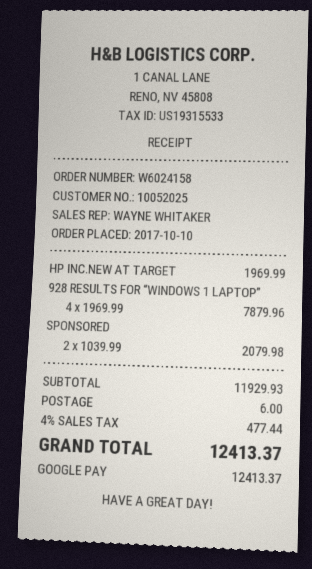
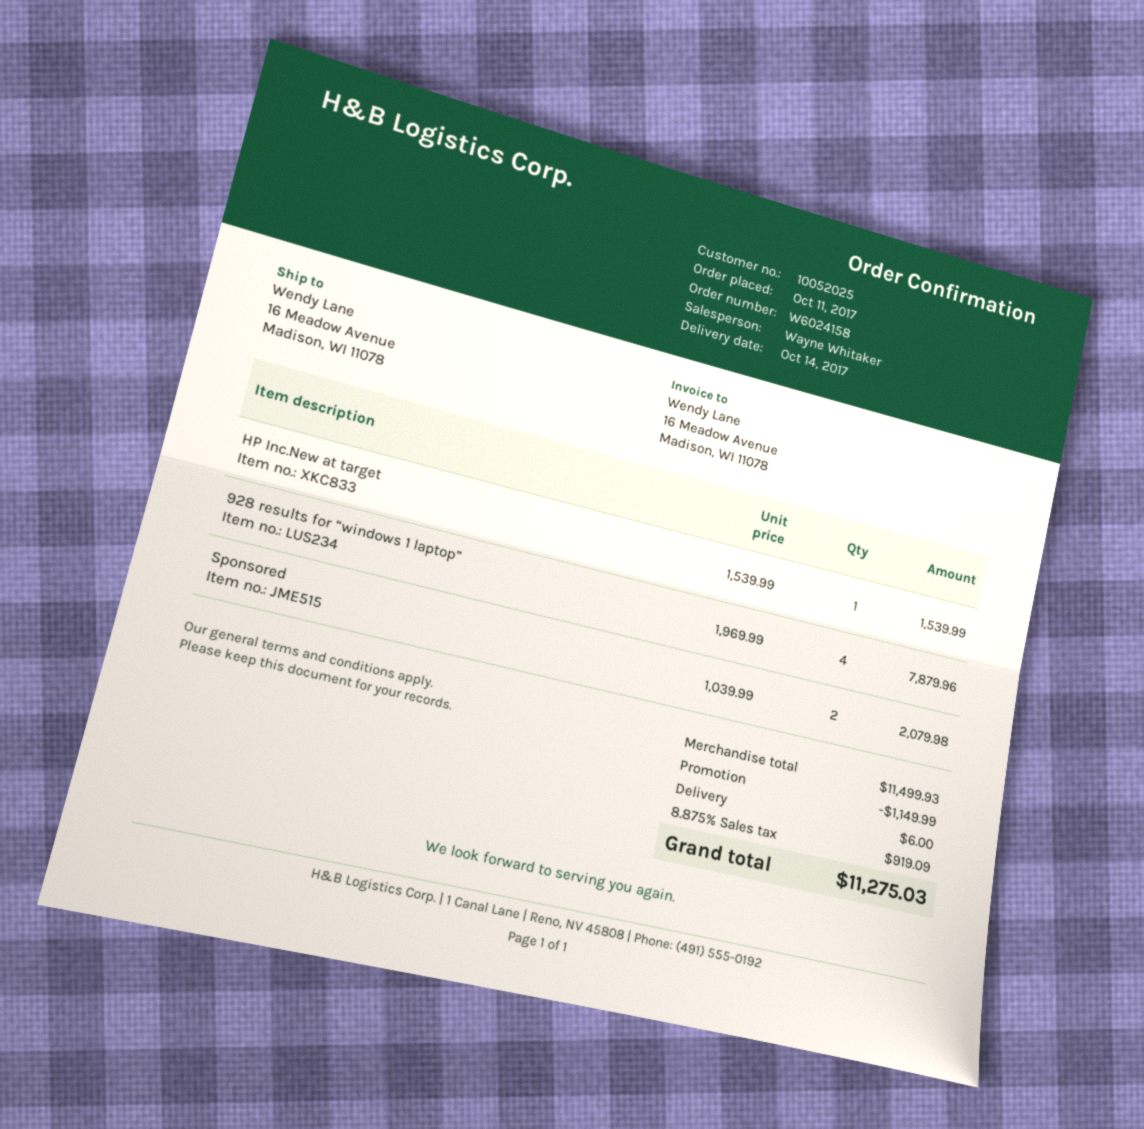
order date: 2017-10-10 -> 2017-10-11
HP INC.NEW AT TARGET: 1 x 1969.99 = 1969.99 -> 1 x 1539.99 = 1539.99
subtotal: 11929.93 -> 11499.93
discount: none -> 1149.99
tax: 4% = 477.44 -> 8.875% = 919.09
total: 12413.37 -> 11275.03

